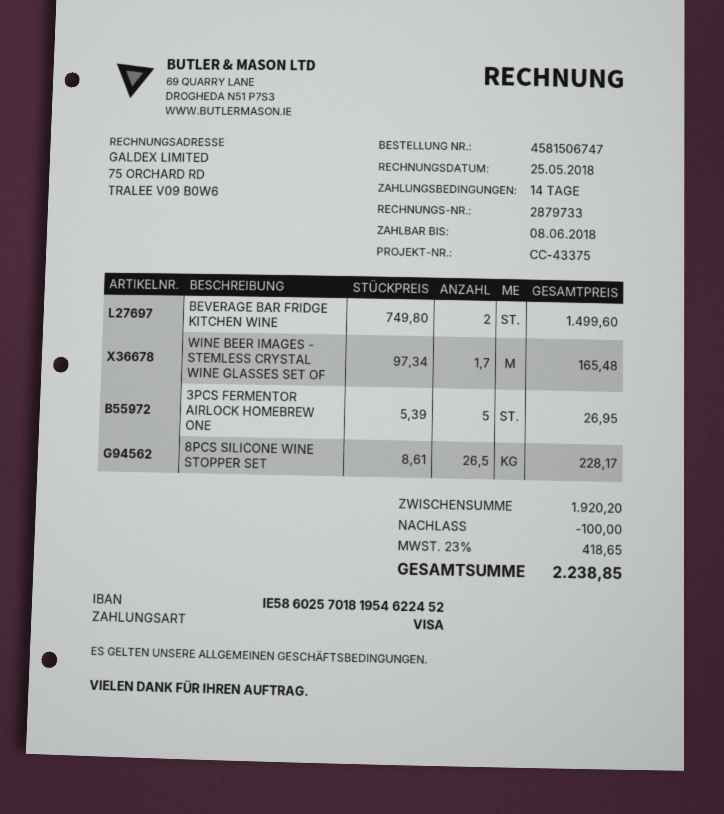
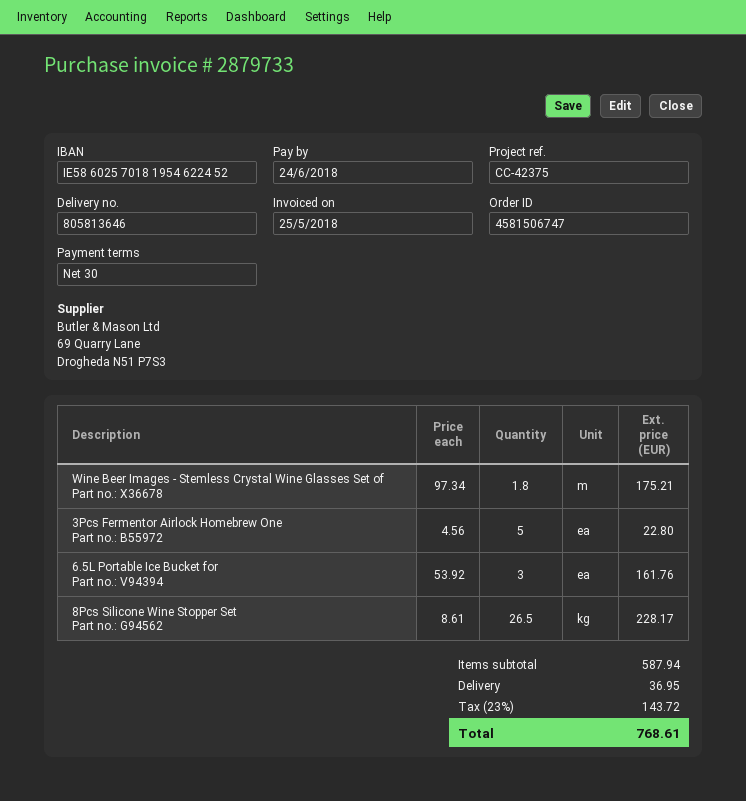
payment terms: 14 days -> 30 days
due date: 2018-06-08 -> 2018-06-24
reference: CC-43375 -> CC-42375
BEVERAGE BAR FRIDGE KITCHEN WINE: 2 x 749.80 = 1499.60 -> none
WINE BEER IMAGES - STEMLESS CRYSTAL WINE GLASSES SET OF: 1.7 x 97.34 = 165.48 -> 1.8 x 97.34 = 175.21
3PCS FERMENTOR AIRLOCK HOMEBREW ONE: 5 x 5.39 = 26.95 -> 5 x 4.56 = 22.80
6.5L Portable Ice Bucket for: none -> 3 x 53.92 = 161.76
subtotal: 1920.20 -> 587.94
discount: 100.00 -> none
shipping: none -> 36.95
tax: 23% = 418.65 -> 23% = 143.72
total: 2238.85 -> 768.61

